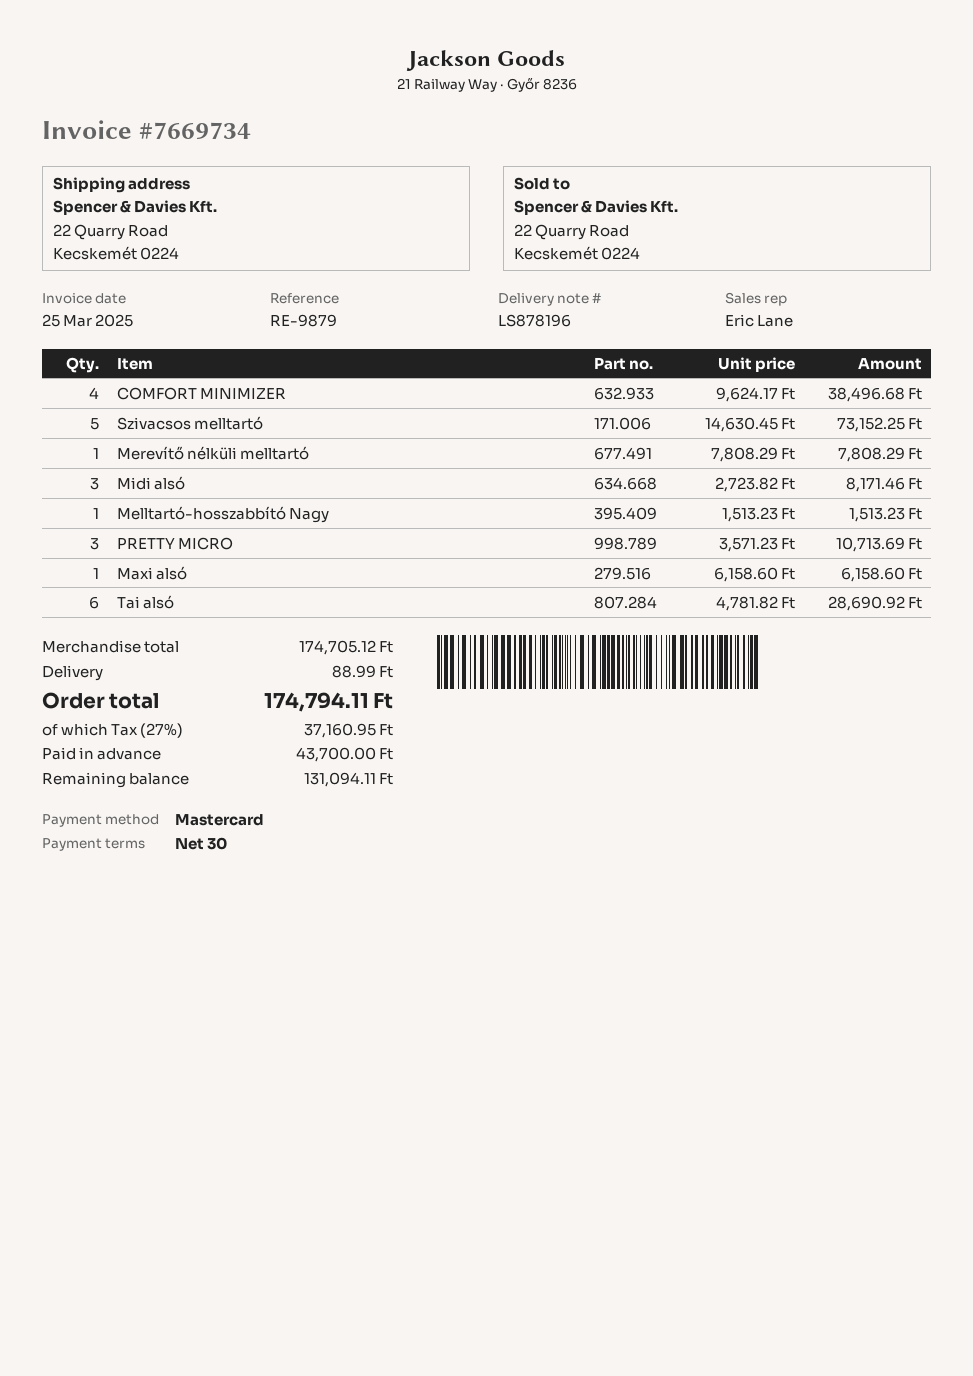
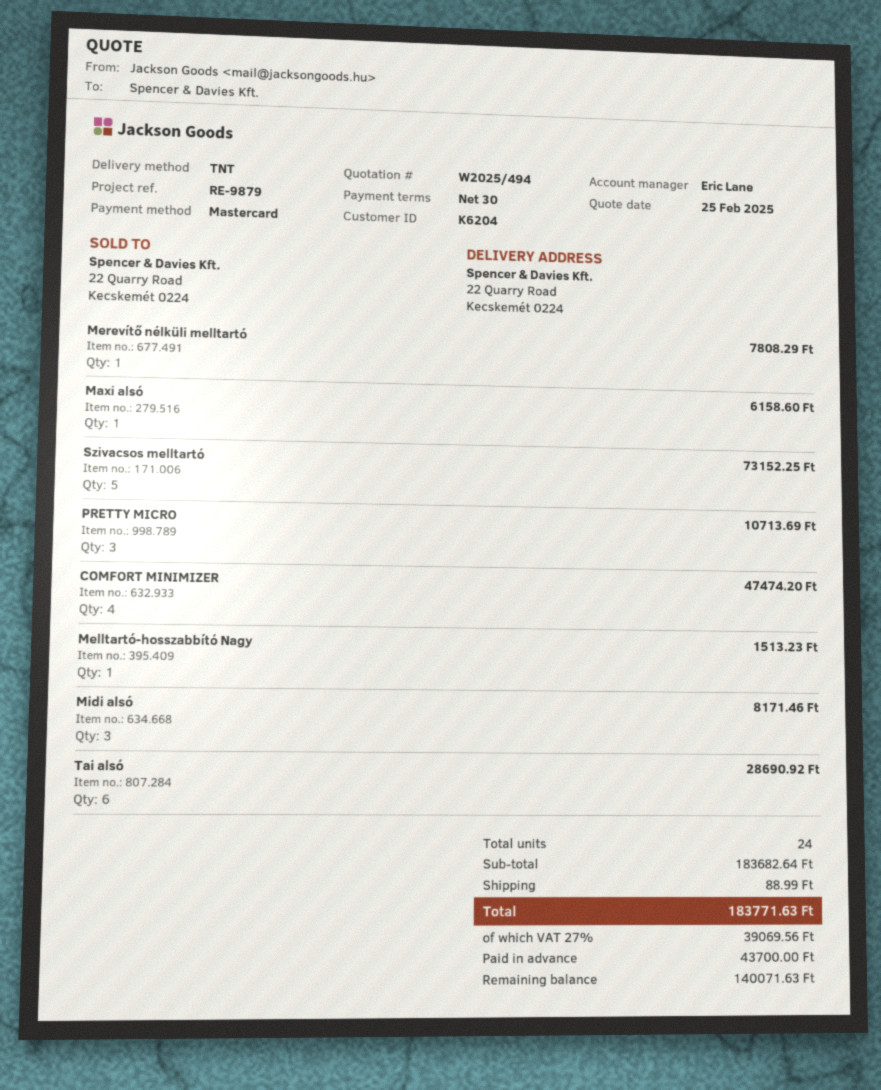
COMFORT MINIMIZER: 4 for 38496.68 -> 4 for 47474.20
subtotal: 174705.12 -> 183682.64
tax: 27% = 37160.95 -> 27% = 39069.56
total: 174794.11 -> 183771.63
balance: 131094.11 -> 140071.63

